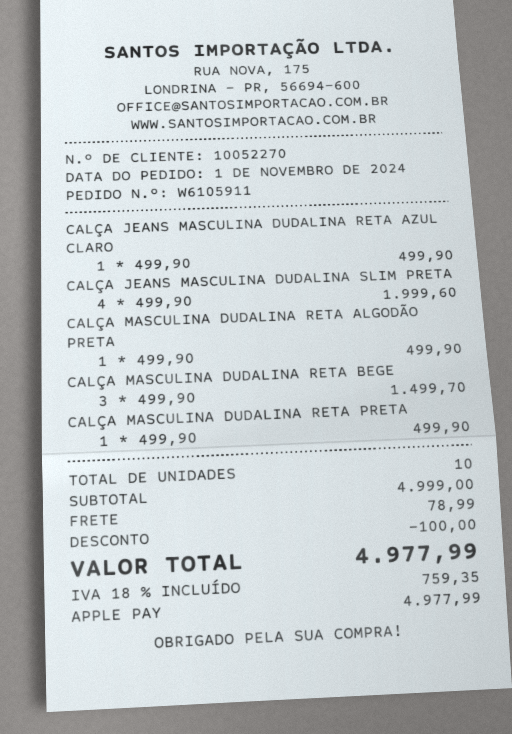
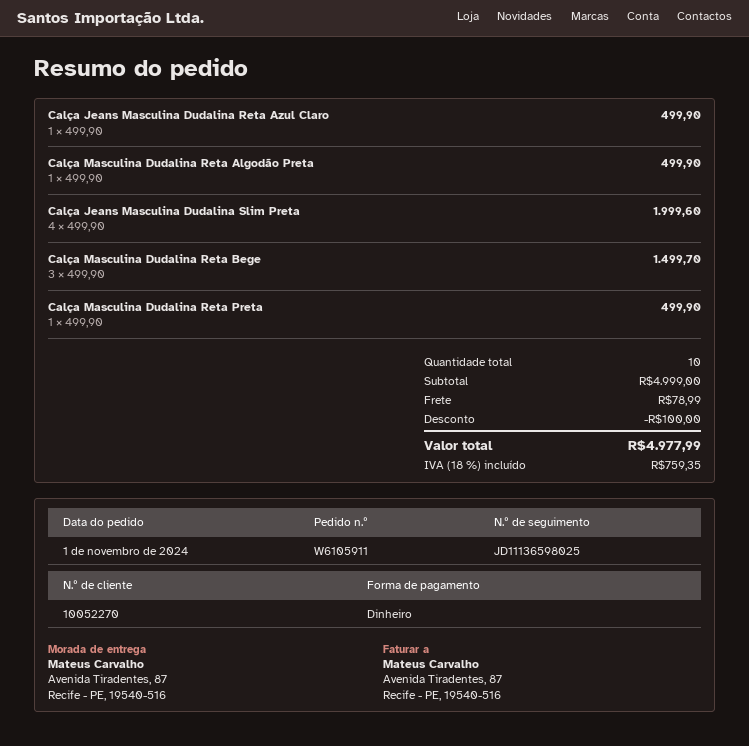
payment method: Apple Pay -> cash

